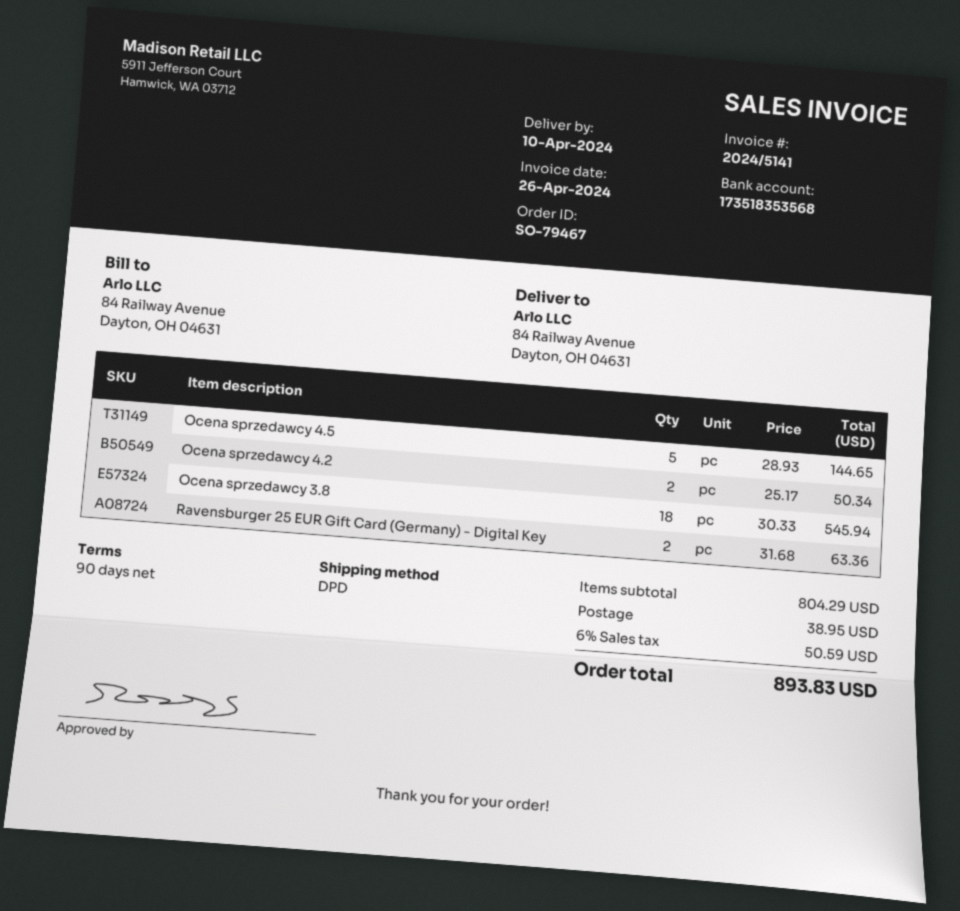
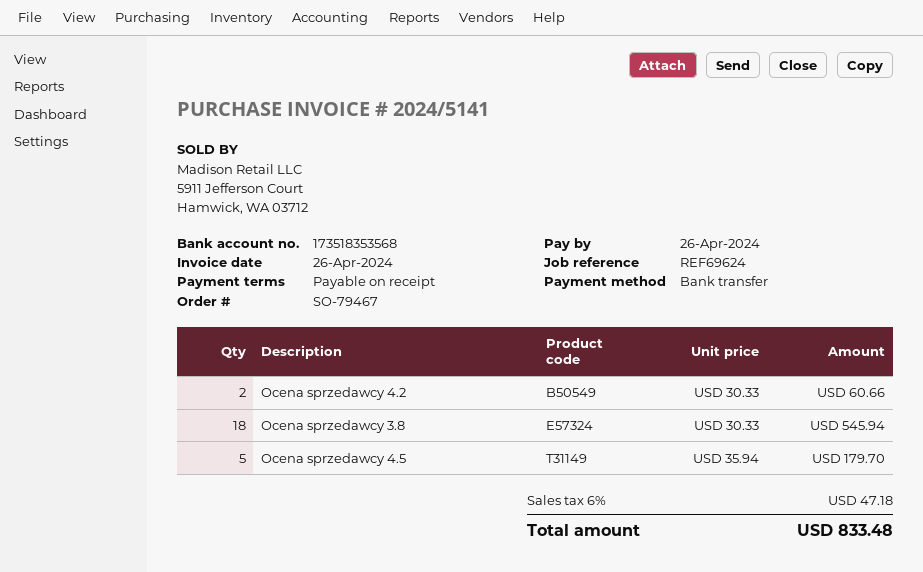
payment terms: 90 days -> on receipt
Ocena sprzedawcy 4.5: 5 x 28.93 = 144.65 -> 5 x 35.94 = 179.70
Ocena sprzedawcy 4.2: 2 x 25.17 = 50.34 -> 2 x 30.33 = 60.66
Ravensburger 25 EUR Gift Card (Germany) - Digital Key: 2 x 31.68 = 63.36 -> none
shipping: 38.95 -> none
tax: 6% = 50.59 -> 6% = 47.18
total: 893.83 -> 833.48

